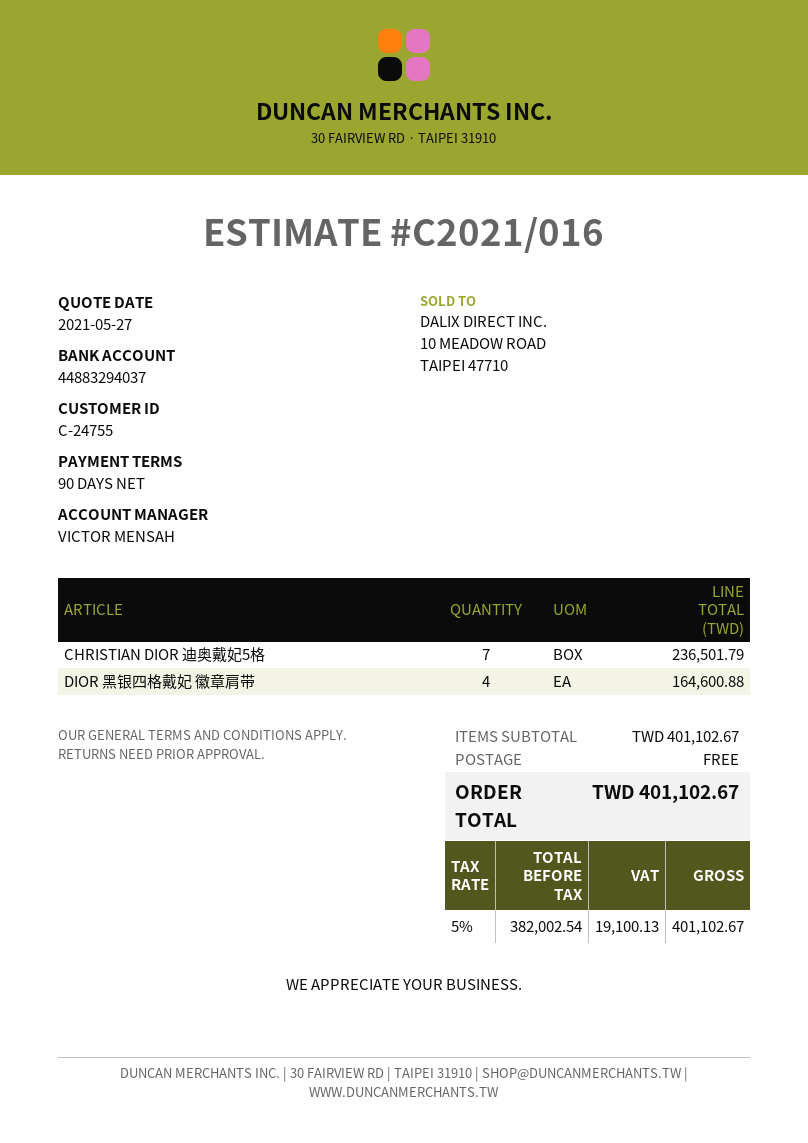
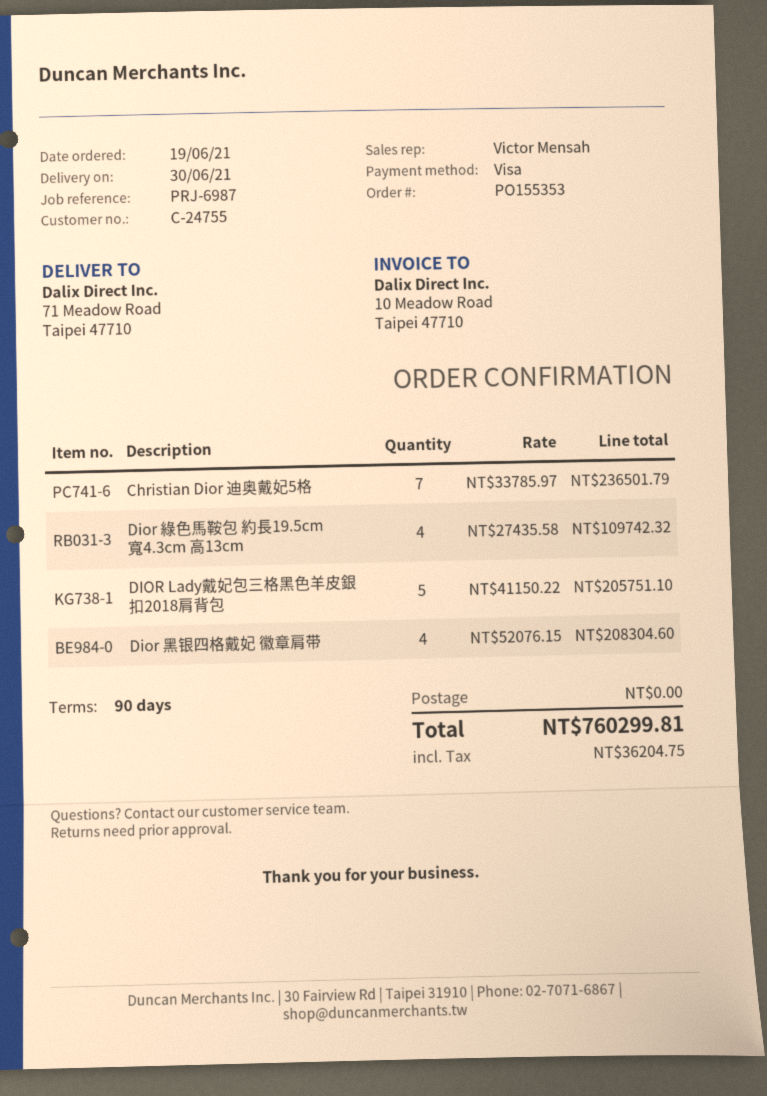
DIOR 黑银四格戴妃 徽章肩带: 4 for 164600.88 -> 4 for 208304.60
Dior 綠色馬鞍包 約長19.5cm 寬4.3cm 高13cm: none -> 4 for 109742.32
DIOR Lady戴妃包三格黑色羊皮銀扣2018肩背包: none -> 5 for 205751.10
tax: 19100.13 -> 36204.75
total: 401102.67 -> 760299.81

